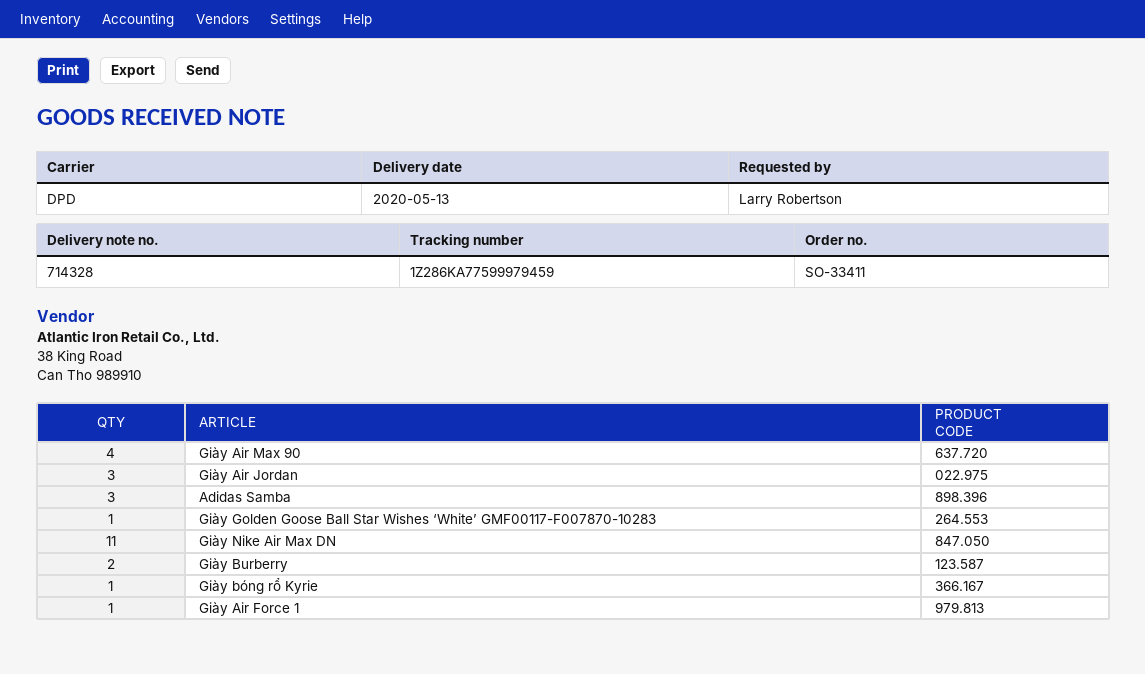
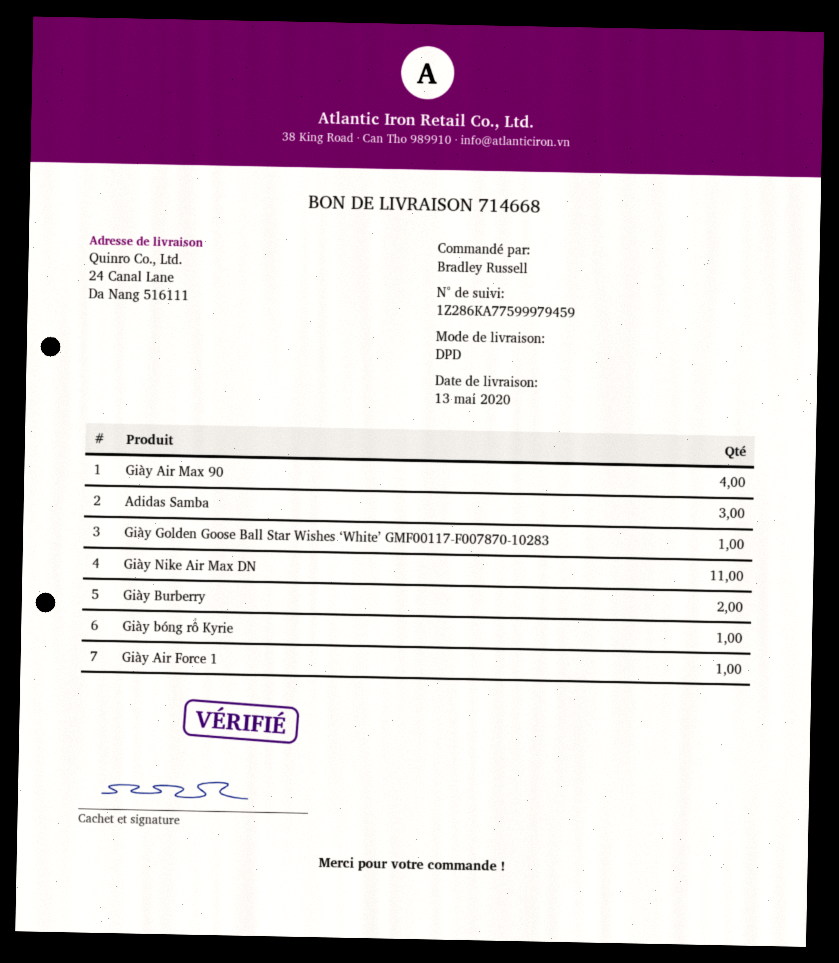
delivery note number: 714328 -> 714668
ordered by: Larry Robertson -> Bradley Russell
Giày Air Jordan: 3 -> none

